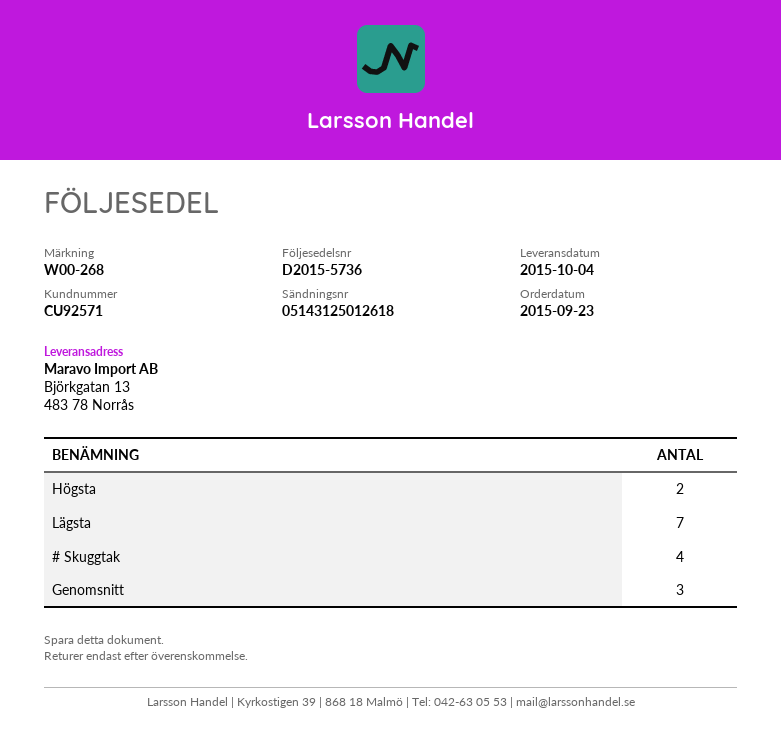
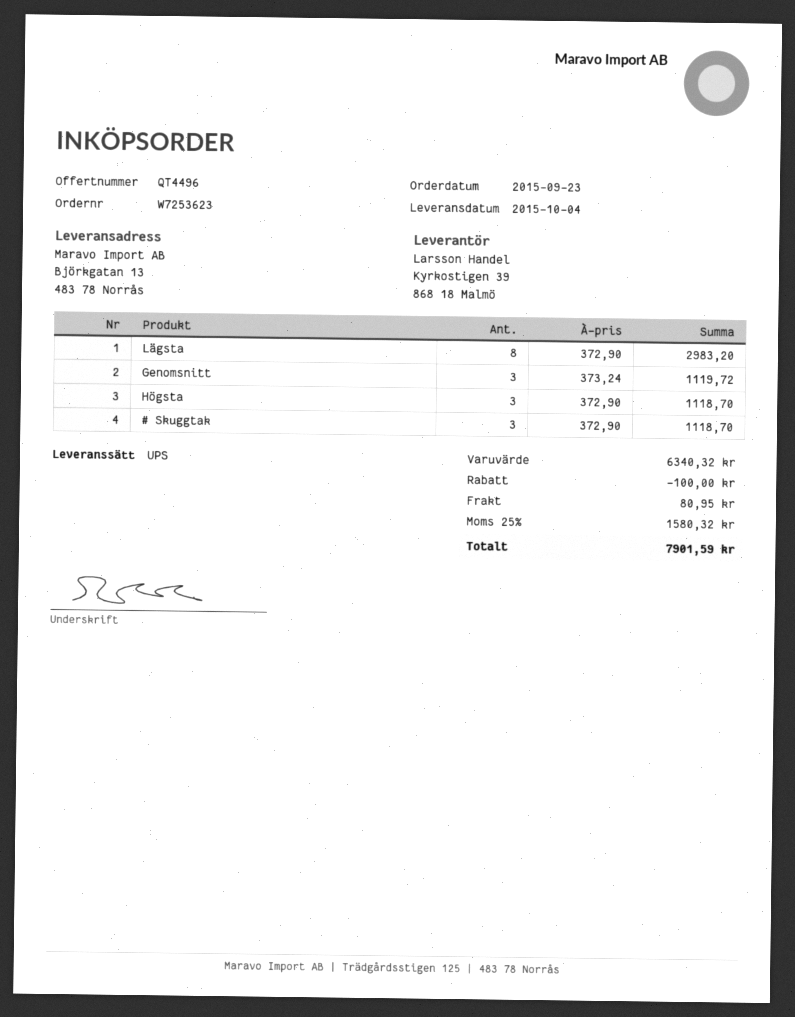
Högsta: 2 -> 3
Lägsta: 7 -> 8
# Skuggtak: 4 -> 3

